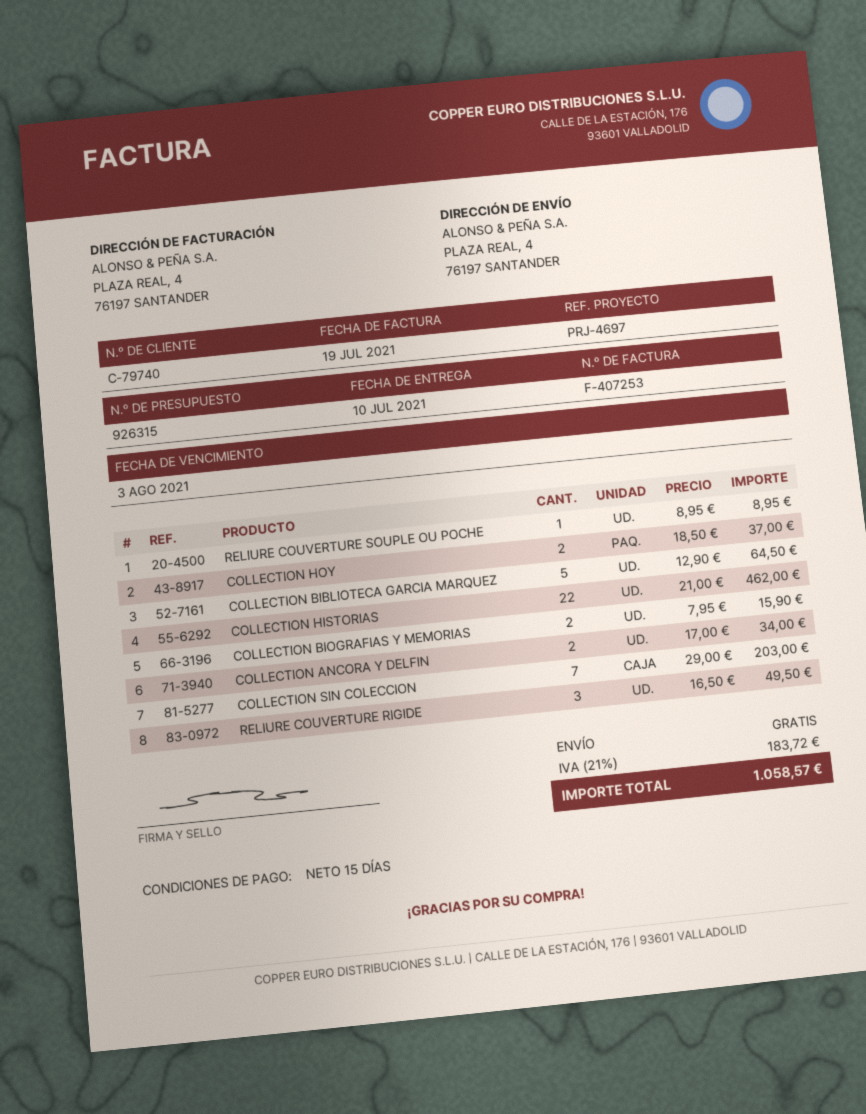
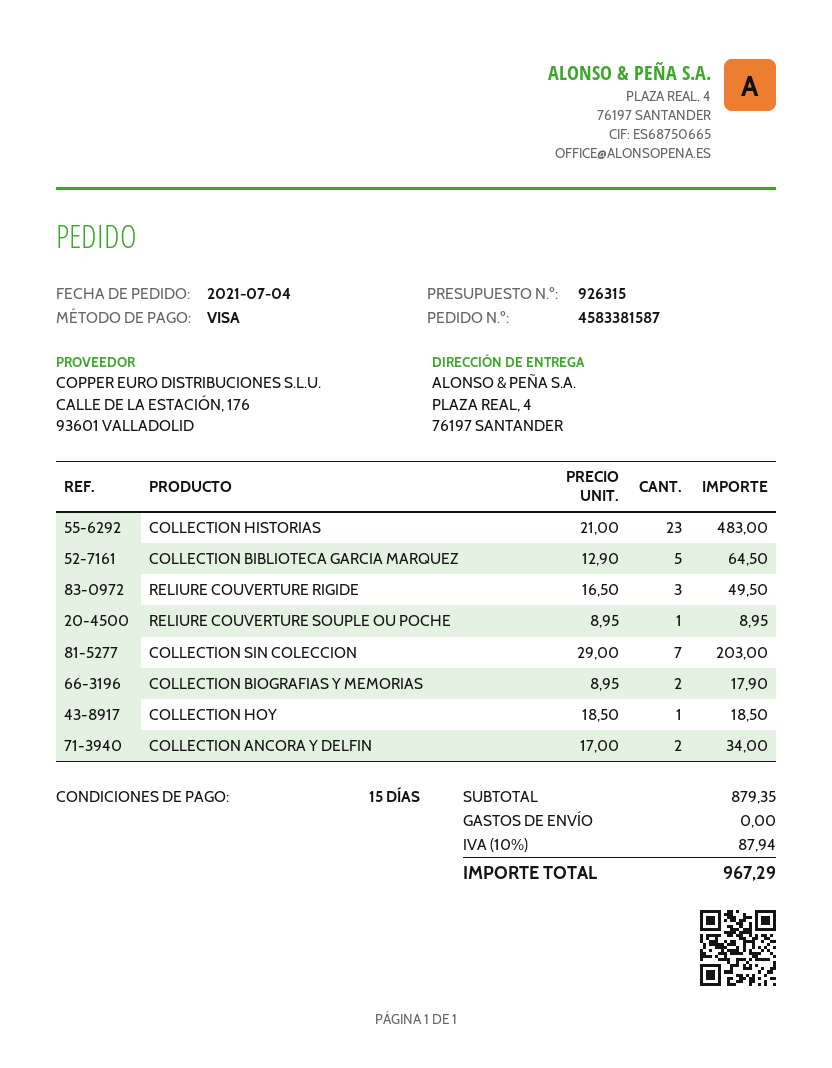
COLLECTION HOY: 2 x 18.50 = 37.00 -> 1 x 18.50 = 18.50
COLLECTION HISTORIAS: 22 x 21.00 = 462.00 -> 23 x 21.00 = 483.00
COLLECTION BIOGRAFIAS Y MEMORIAS: 2 x 7.95 = 15.90 -> 2 x 8.95 = 17.90
tax: 21% = 183.72 -> 10% = 87.94
total: 1058.57 -> 967.29

